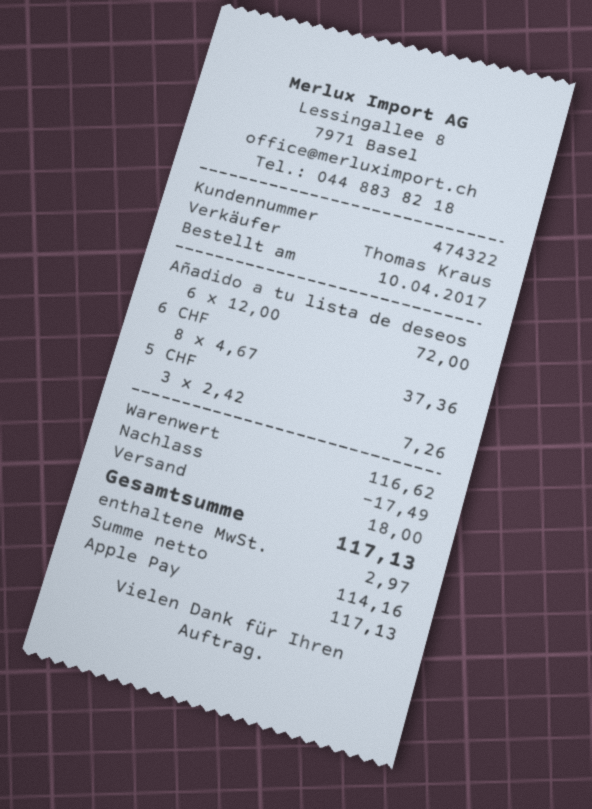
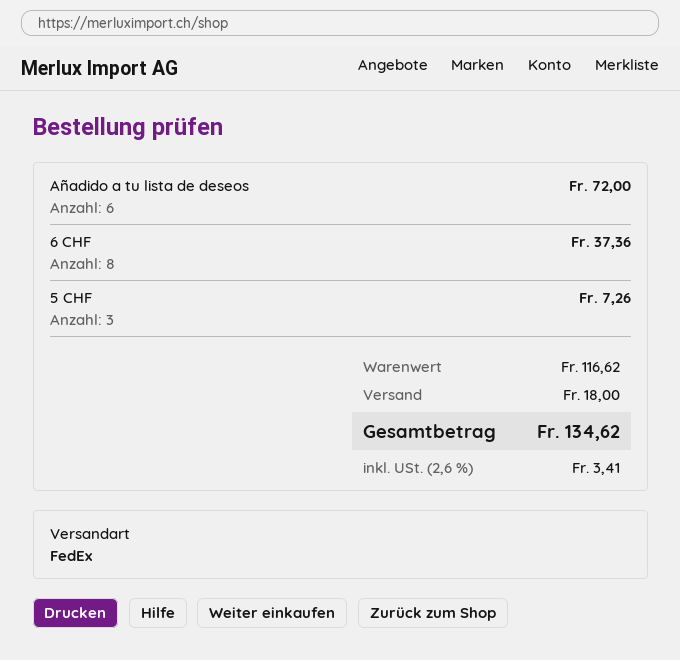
discount: 17.49 -> none
tax: 2.97 -> 3.41
total: 117.13 -> 134.62

